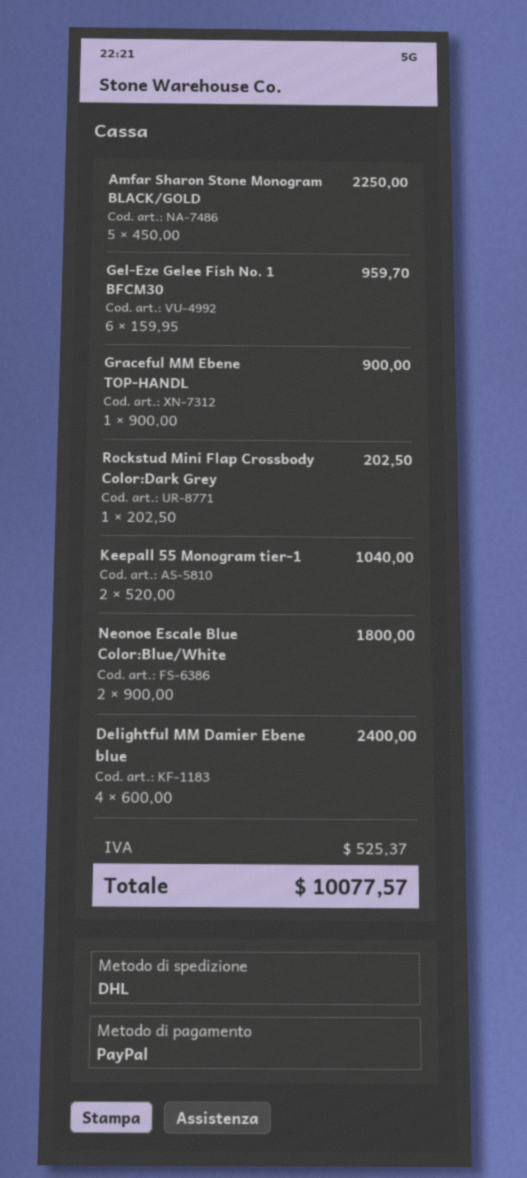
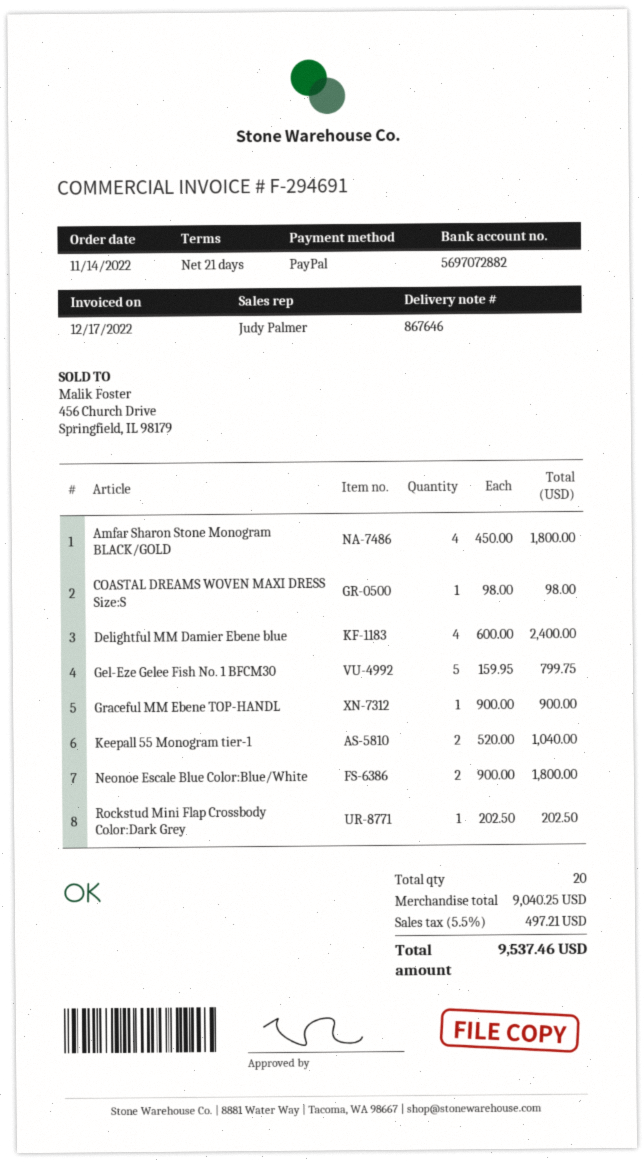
Amfar Sharon Stone Monogram BLACK/GOLD: 5 x 450.00 = 2250.00 -> 4 x 450.00 = 1800.00
Gel-Eze Gelee Fish No. 1 BFCM30: 6 x 159.95 = 959.70 -> 5 x 159.95 = 799.75
COASTAL DREAMS WOVEN MAXI DRESS Size:S: none -> 1 x 98.00 = 98.00
tax: 525.37 -> 497.21
total: 10077.57 -> 9537.46

